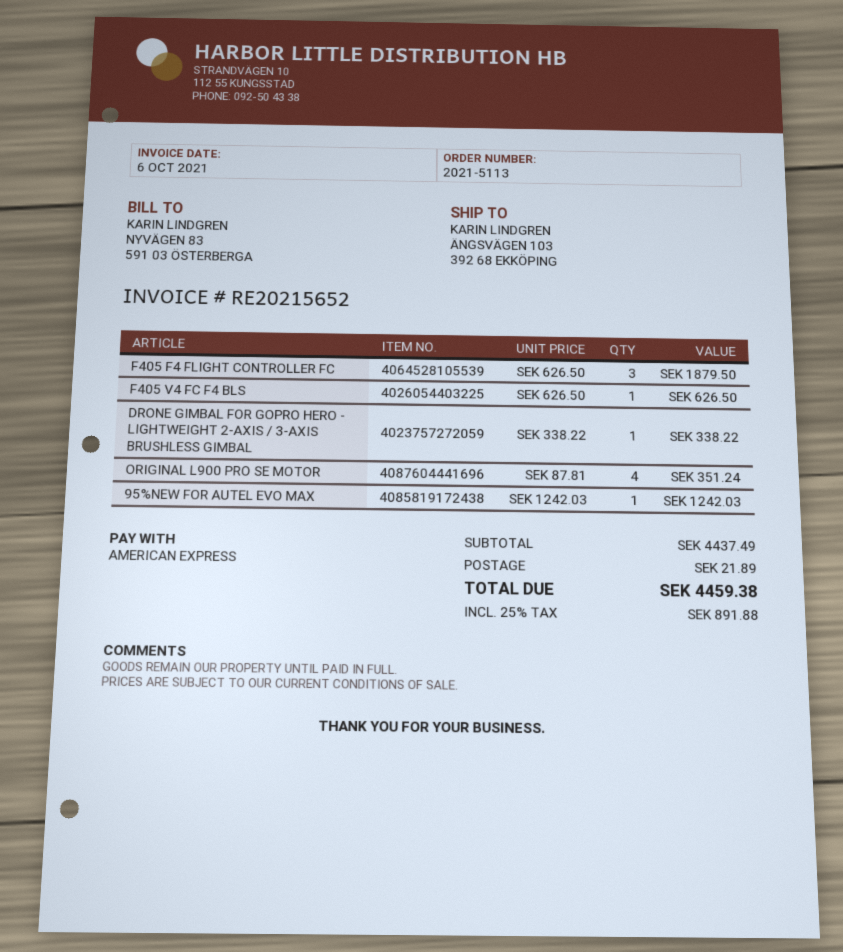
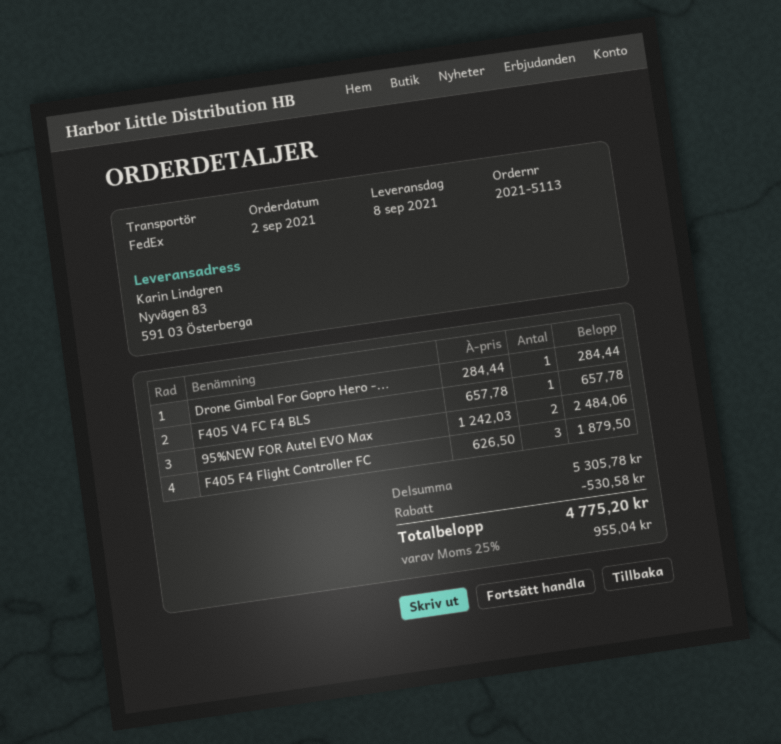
ship to: ÄNGSVÄGEN 103, 392 68 EKKÖPING -> Nyvägen 83, 591 03 Österberga
F405 V4 FC F4 BLS: 1 x 626.50 = 626.50 -> 1 x 657.78 = 657.78
DRONE GIMBAL FOR GOPRO HERO - LIGHTWEIGHT 2-AXIS / 3-AXIS BRUSHLESS GIMBAL: 1 x 338.22 = 338.22 -> 1 x 284.44 = 284.44
ORIGINAL L900 PRO SE MOTOR: 4 x 87.81 = 351.24 -> none
95%NEW FOR AUTEL EVO MAX: 1 x 1242.03 = 1242.03 -> 2 x 1242.03 = 2484.06
subtotal: 4437.49 -> 5305.78
discount: none -> 530.58
shipping: 21.89 -> none
tax: 25% = 891.88 -> 25% = 955.04
total: 4459.38 -> 4775.20

